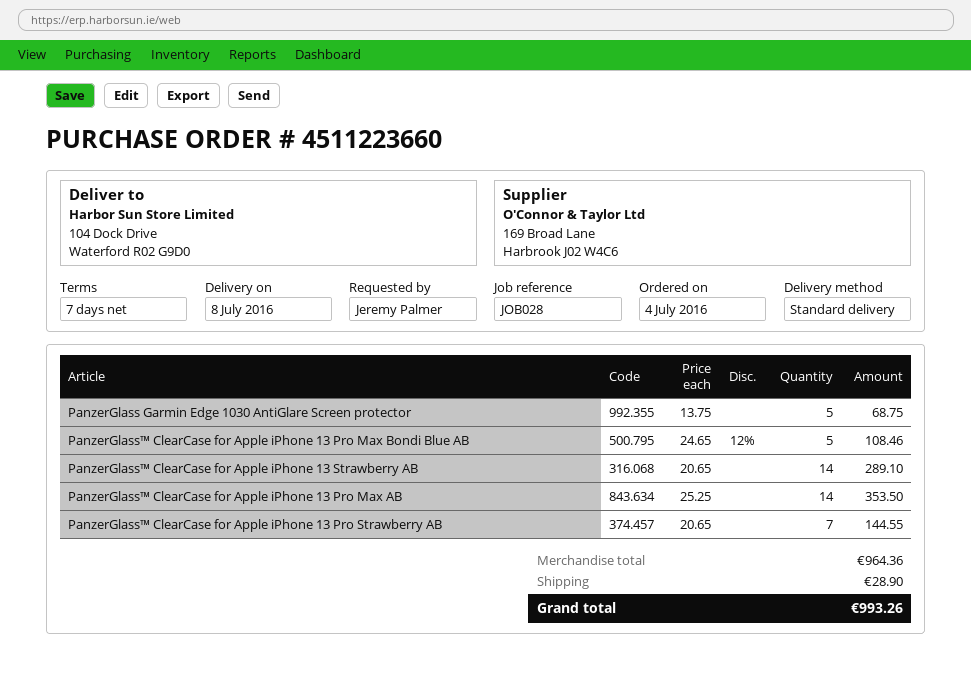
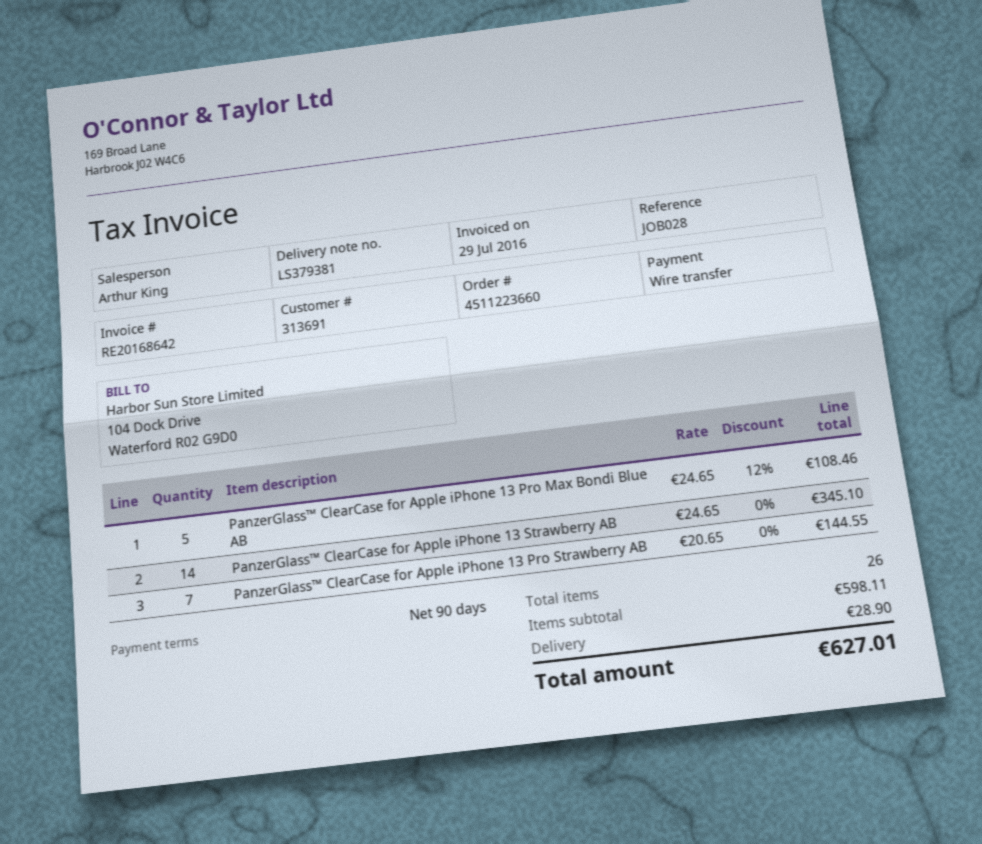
payment terms: 7 days -> 90 days
PanzerGlass Garmin Edge 1030 AntiGlare Screen protector: 5 x 13.75 = 68.75 -> none
PanzerGlass™ ClearCase for Apple iPhone 13 Strawberry AB: 14 x 20.65 = 289.10 -> 14 x 24.65 = 345.10
PanzerGlass™ ClearCase for Apple iPhone 13 Pro Max AB: 14 x 25.25 = 353.50 -> none
subtotal: 964.36 -> 598.11
total: 993.26 -> 627.01

